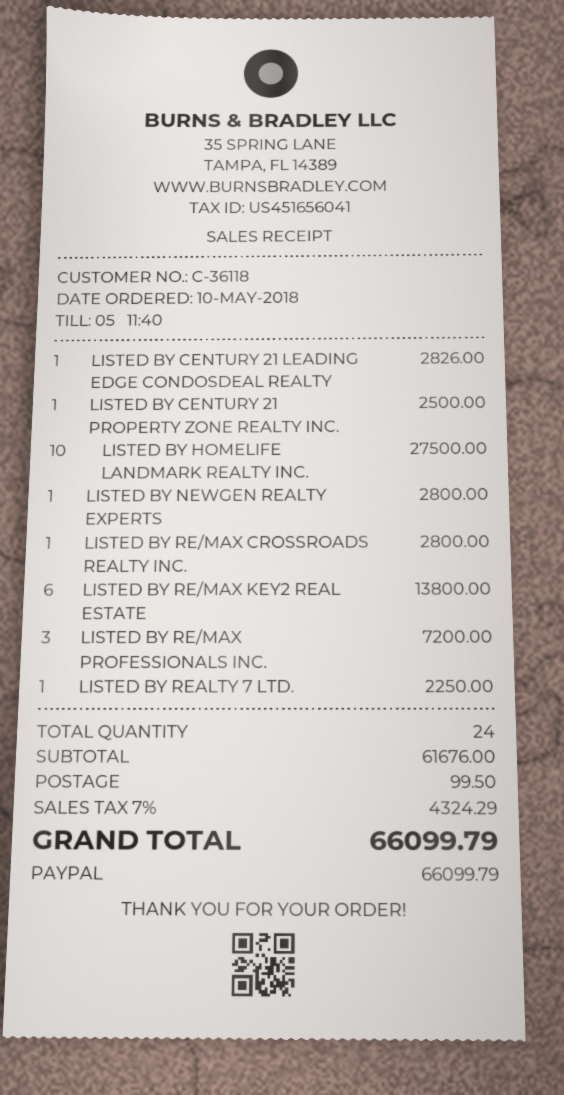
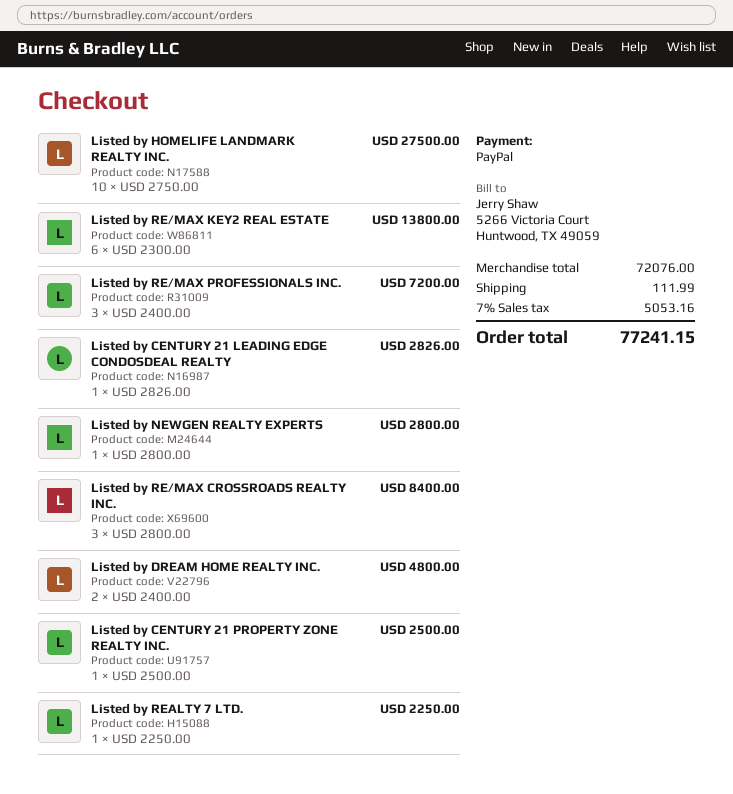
LISTED BY RE/MAX CROSSROADS REALTY INC.: 1 for 2800.00 -> 3 for 8400.00
Listed by DREAM HOME REALTY INC.: none -> 2 for 4800.00
subtotal: 61676.00 -> 72076.00
shipping: 99.50 -> 111.99
tax: 7% = 4324.29 -> 7% = 5053.16
total: 66099.79 -> 77241.15

